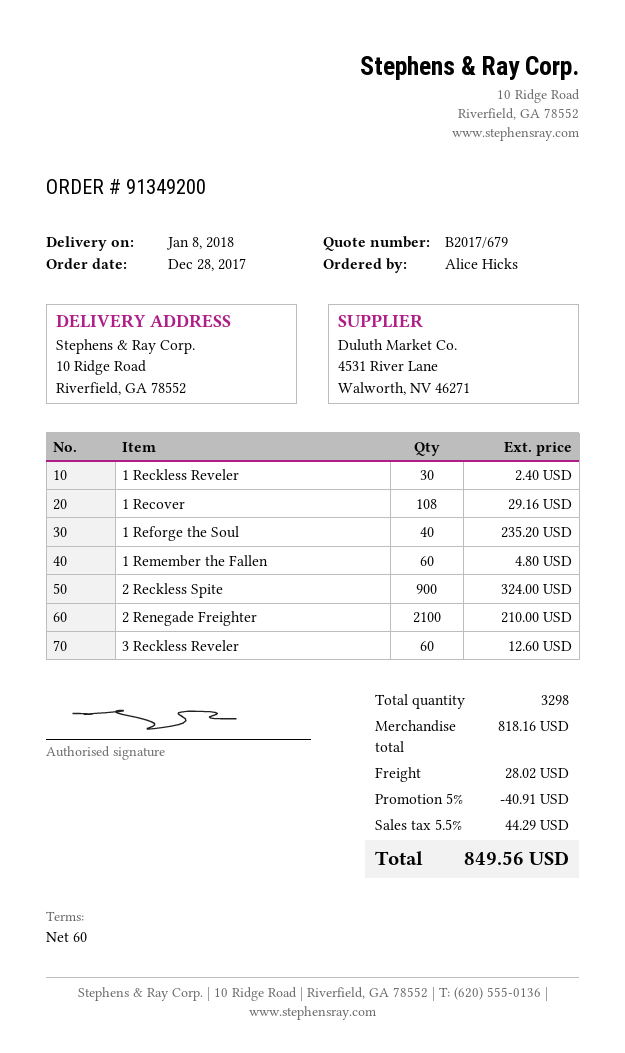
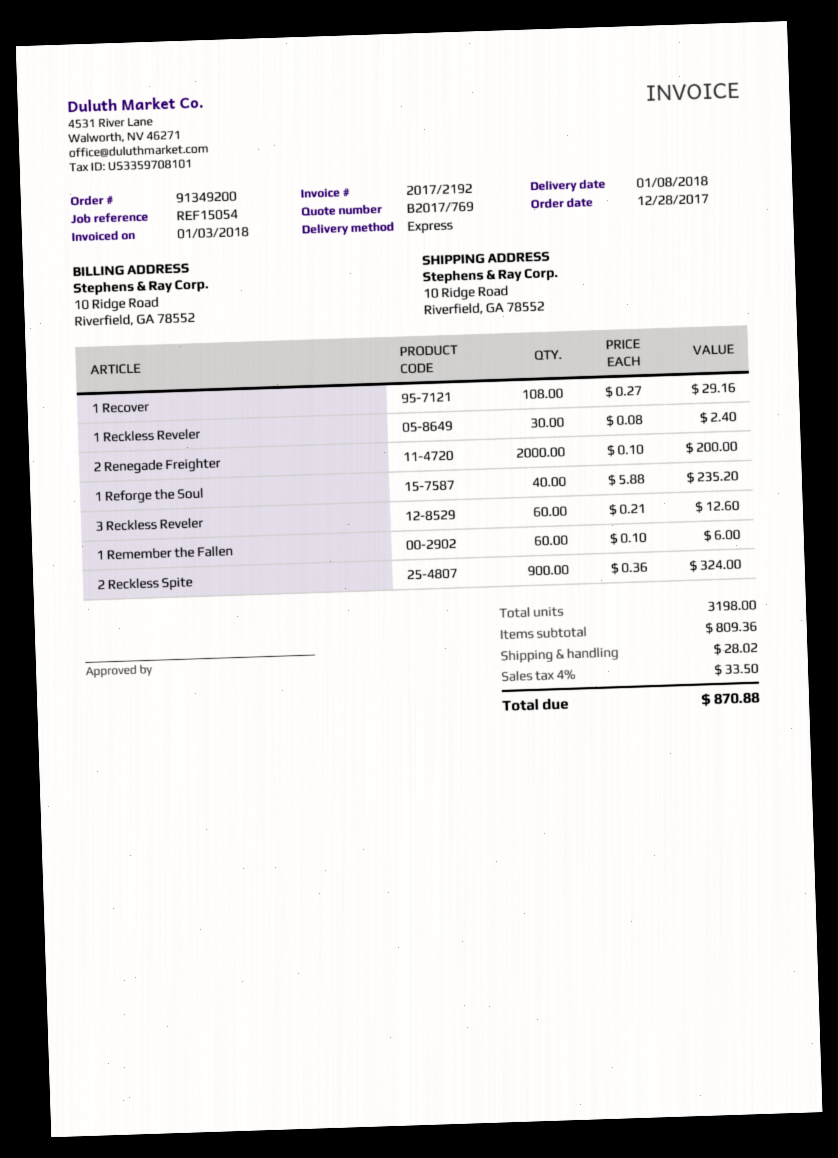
quote number: B2017/679 -> B2017/769
1 Remember the Fallen: 60 for 4.80 -> 60 for 6.00
2 Renegade Freighter: 2100 for 210.00 -> 2000 for 200.00
total quantity: 3298 -> 3198
subtotal: 818.16 -> 809.36
discount: 5% = 40.91 -> none
tax: 5.5% = 44.29 -> 4% = 33.50
total: 849.56 -> 870.88

